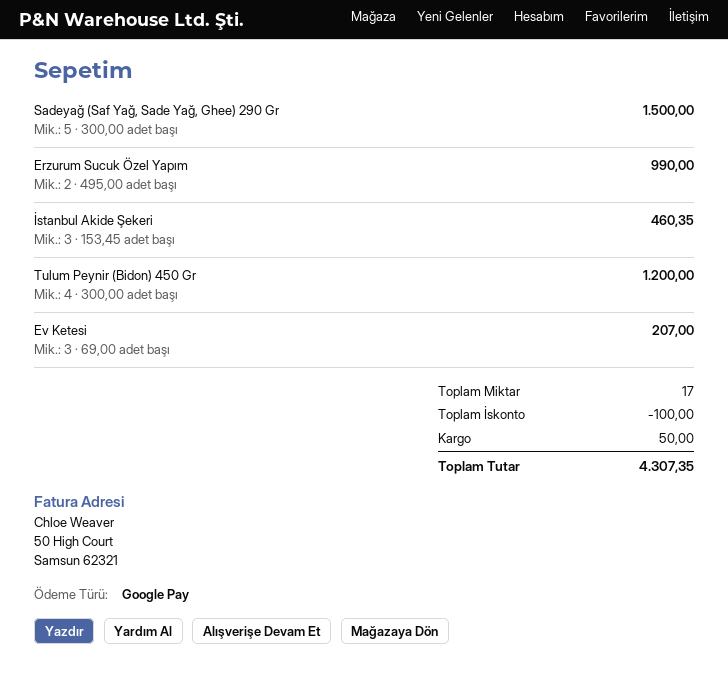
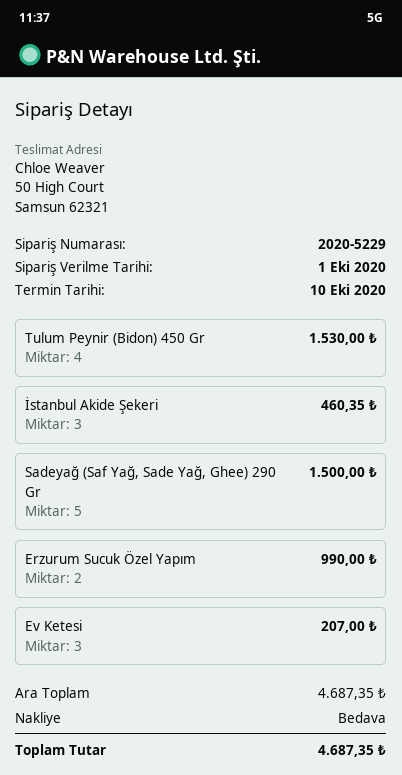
Tulum Peynir (Bidon) 450 Gr: 4 for 1200.00 -> 4 for 1530.00
discount: 100.00 -> none
shipping: 50.00 -> 0.00
total: 4307.35 -> 4687.35

